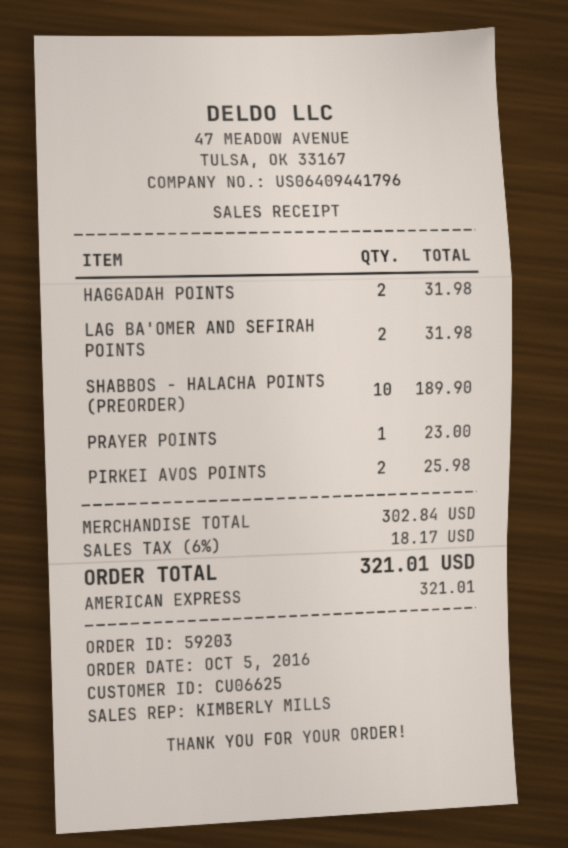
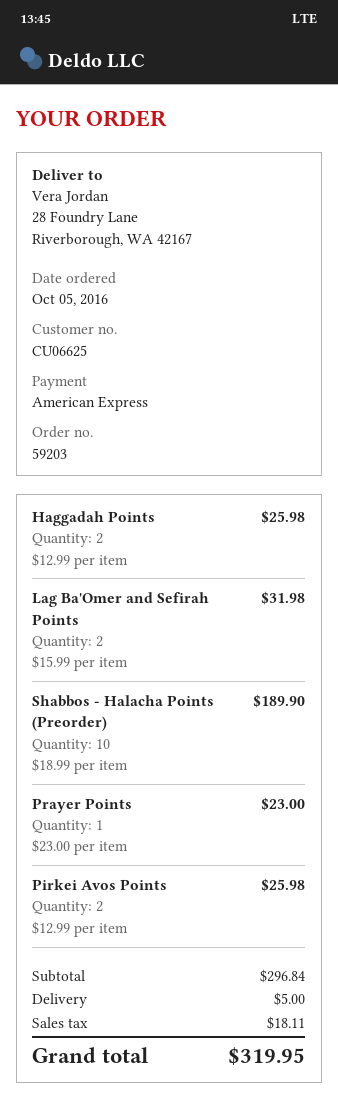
HAGGADAH POINTS: 2 for 31.98 -> 2 for 25.98
subtotal: 302.84 -> 296.84
shipping: none -> 5.00
tax: 18.17 -> 18.11
total: 321.01 -> 319.95

